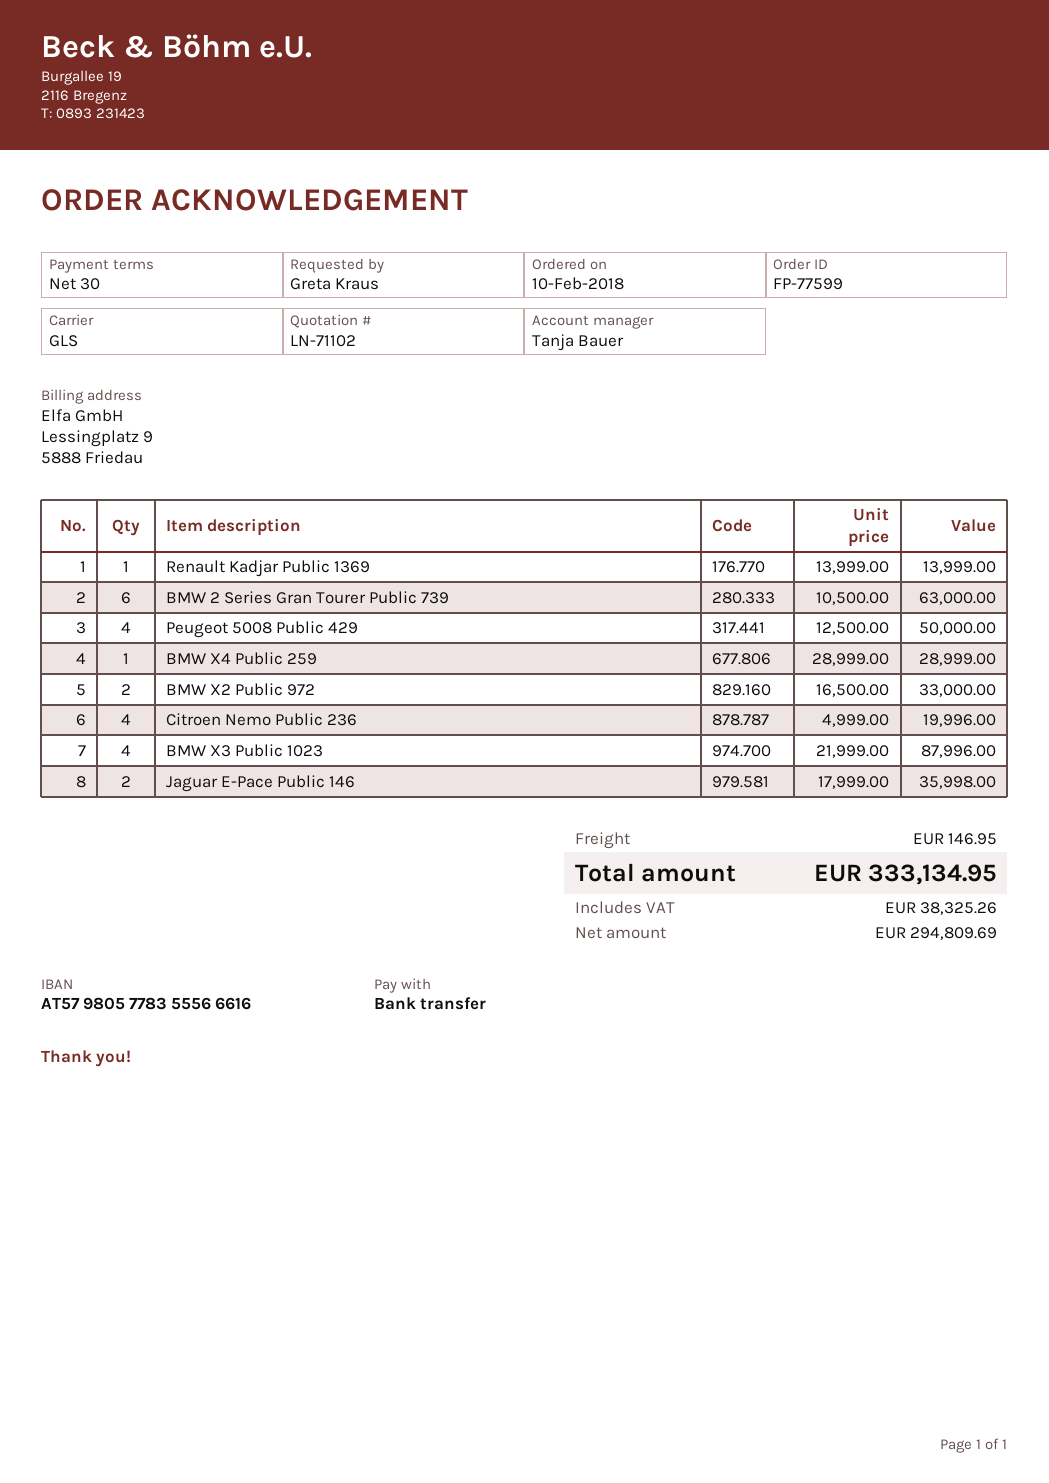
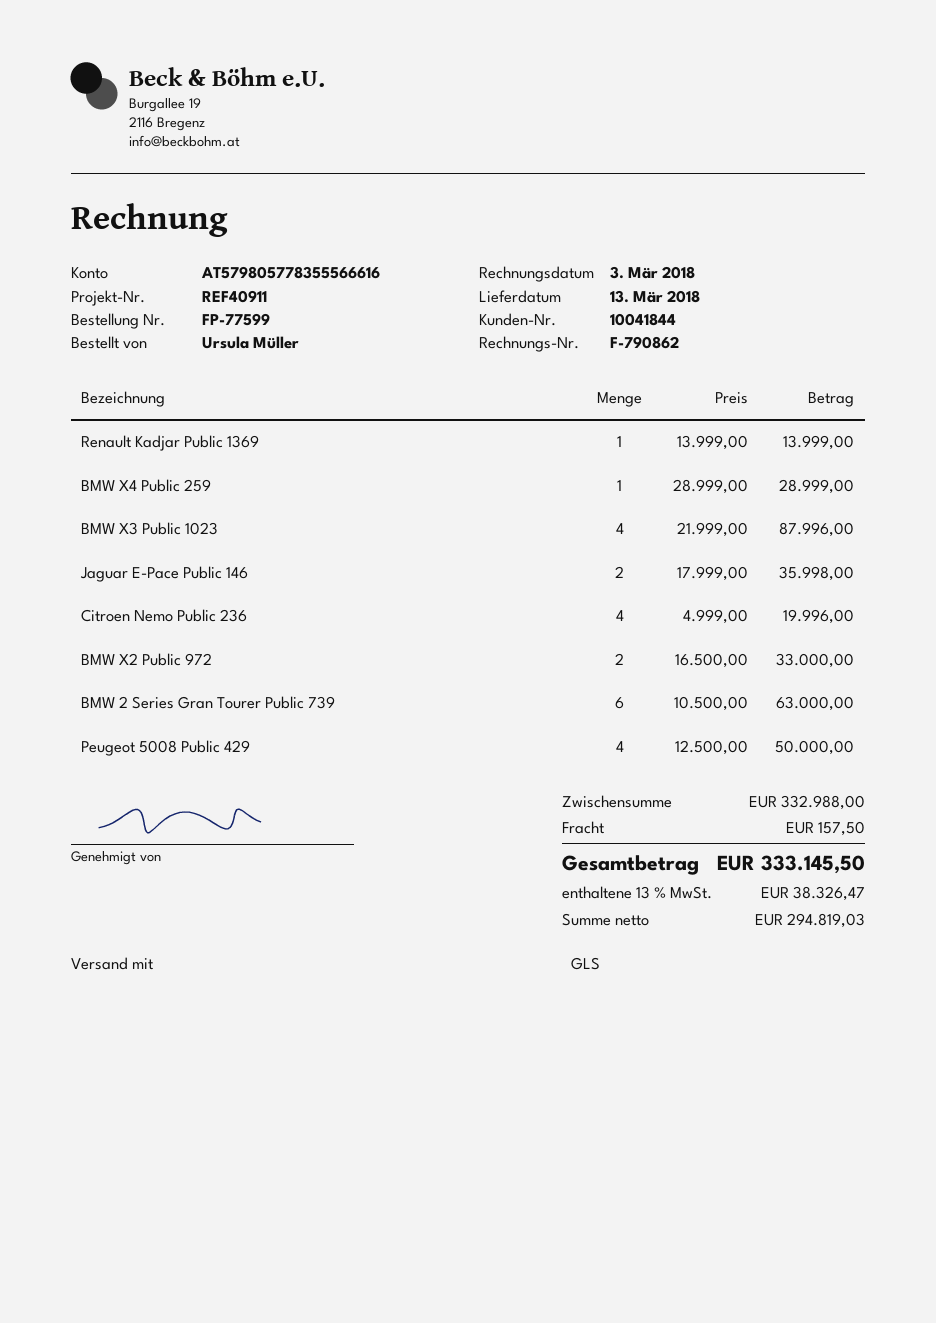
ordered by: Greta Kraus -> Ursula Müller
shipping: 146.95 -> 157.50
net: 294809.69 -> 294819.03
tax: 38325.26 -> 38326.47
total: 333134.95 -> 333145.50

